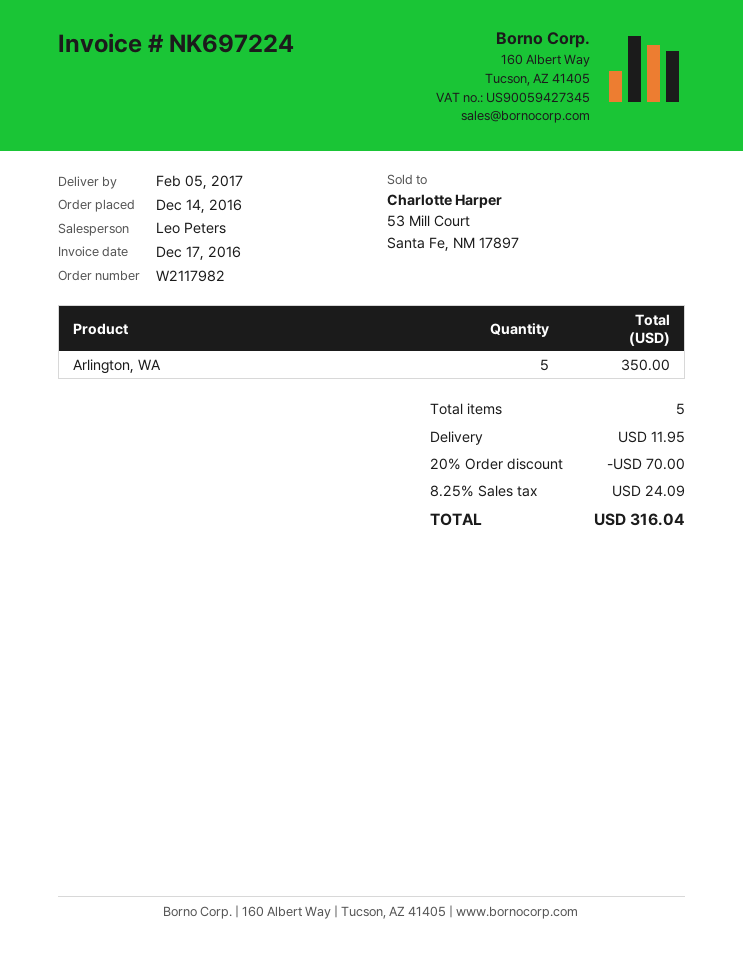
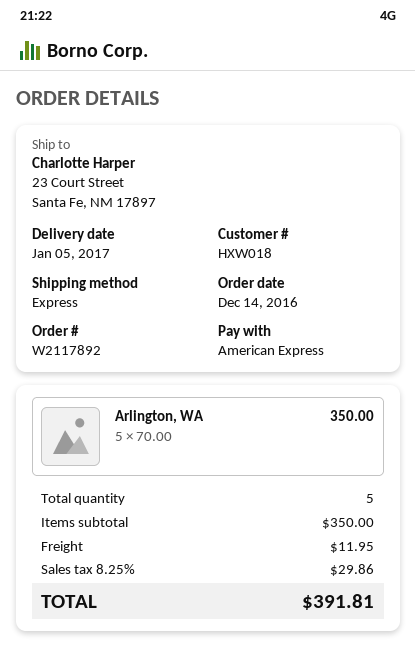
order number: W2117982 -> W2117892
delivery date: 2017-02-05 -> 2017-01-05
discount: 20% = 70.00 -> none
tax: 8.25% = 24.09 -> 8.25% = 29.86
total: 316.04 -> 391.81

